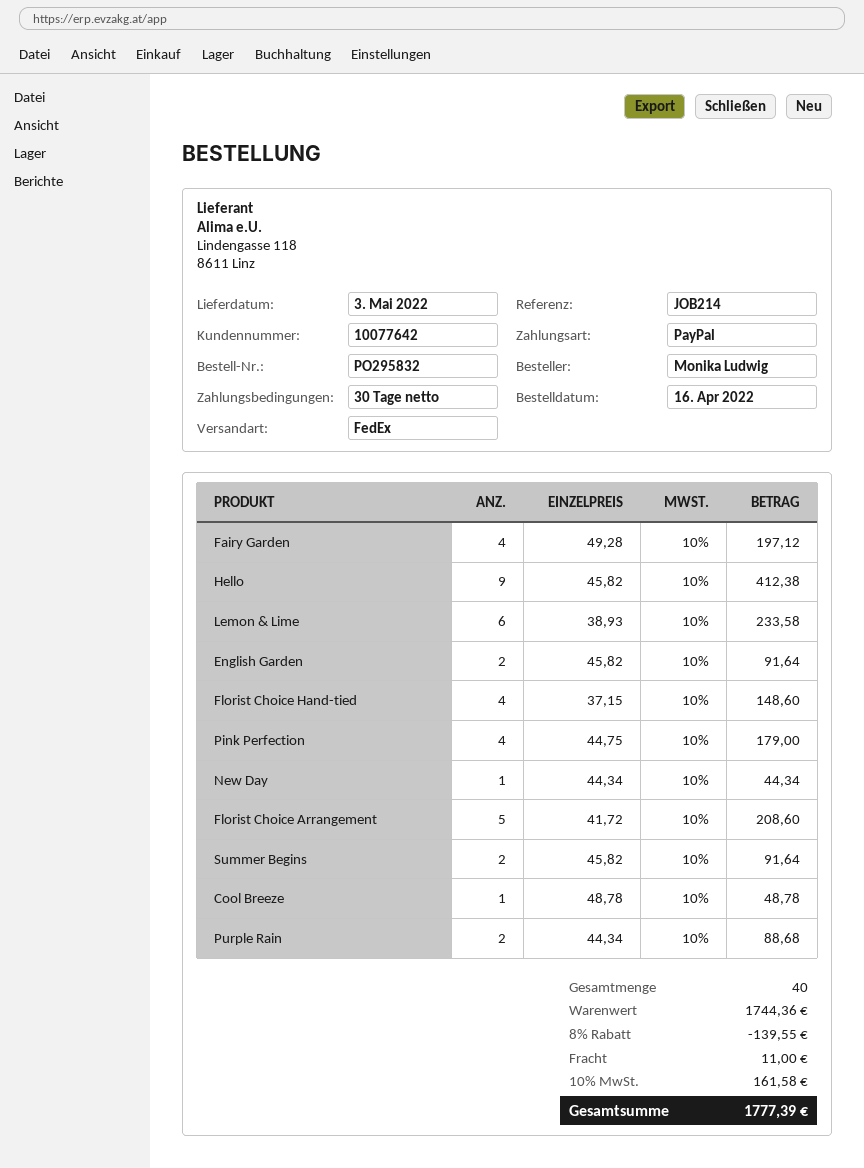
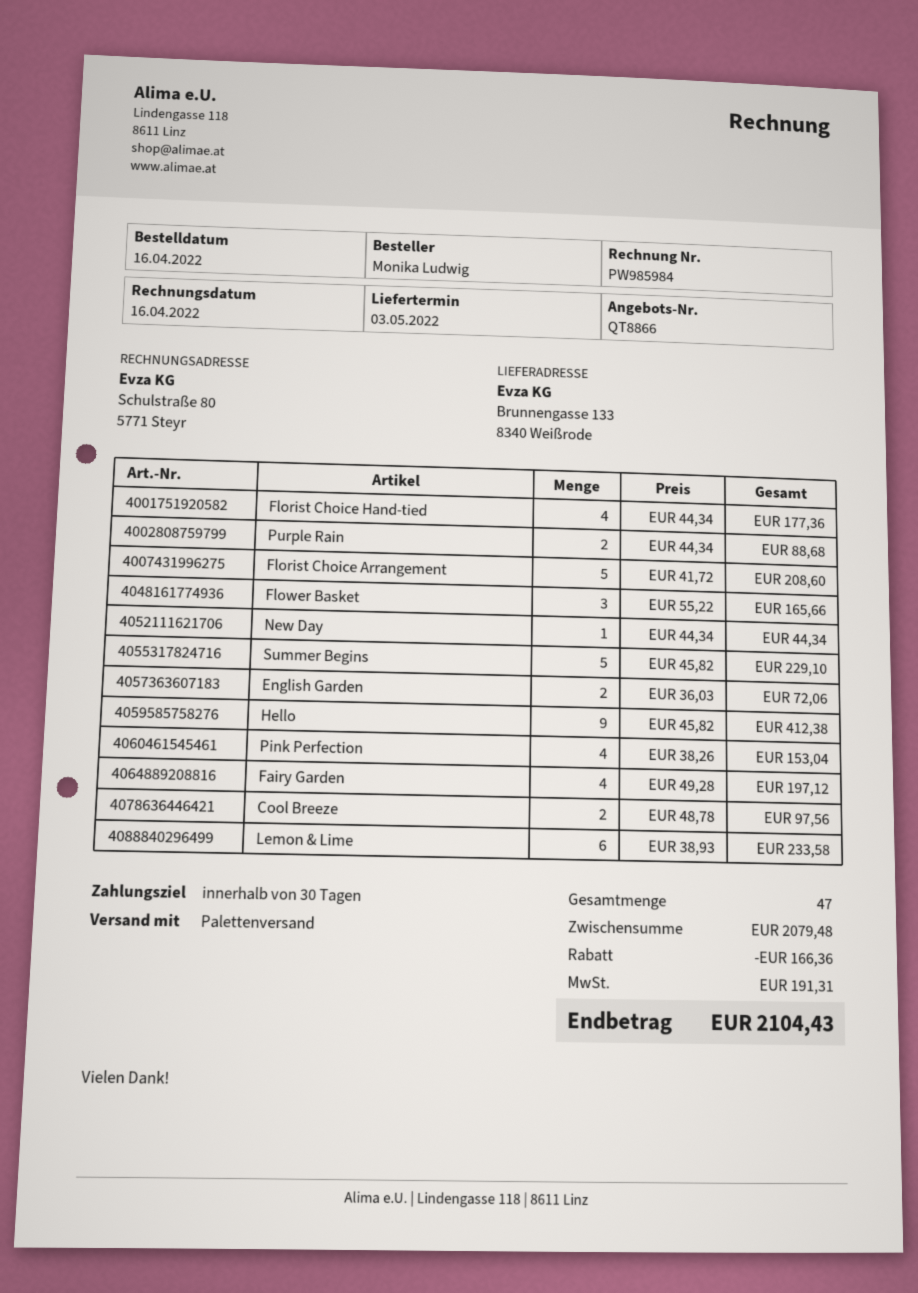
shipping method: FedEx -> pallet freight
English Garden: 2 x 45.82 = 91.64 -> 2 x 36.03 = 72.06
Florist Choice Hand-tied: 4 x 37.15 = 148.60 -> 4 x 44.34 = 177.36
Pink Perfection: 4 x 44.75 = 179.00 -> 4 x 38.26 = 153.04
Summer Begins: 2 x 45.82 = 91.64 -> 5 x 45.82 = 229.10
Cool Breeze: 1 x 48.78 = 48.78 -> 2 x 48.78 = 97.56
Flower Basket: none -> 3 x 55.22 = 165.66
total quantity: 40 -> 47
subtotal: 1744.36 -> 2079.48
discount: 139.55 -> 166.36
shipping: 11.00 -> none
tax: 161.58 -> 191.31
total: 1777.39 -> 2104.43

